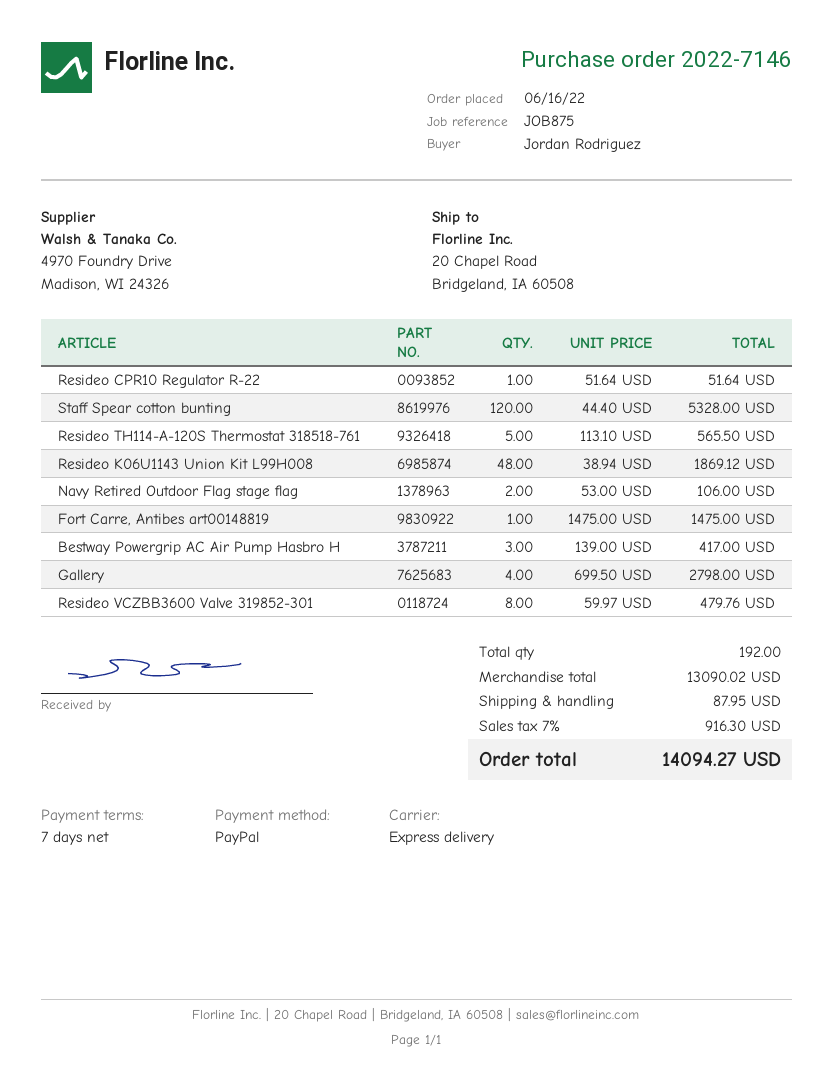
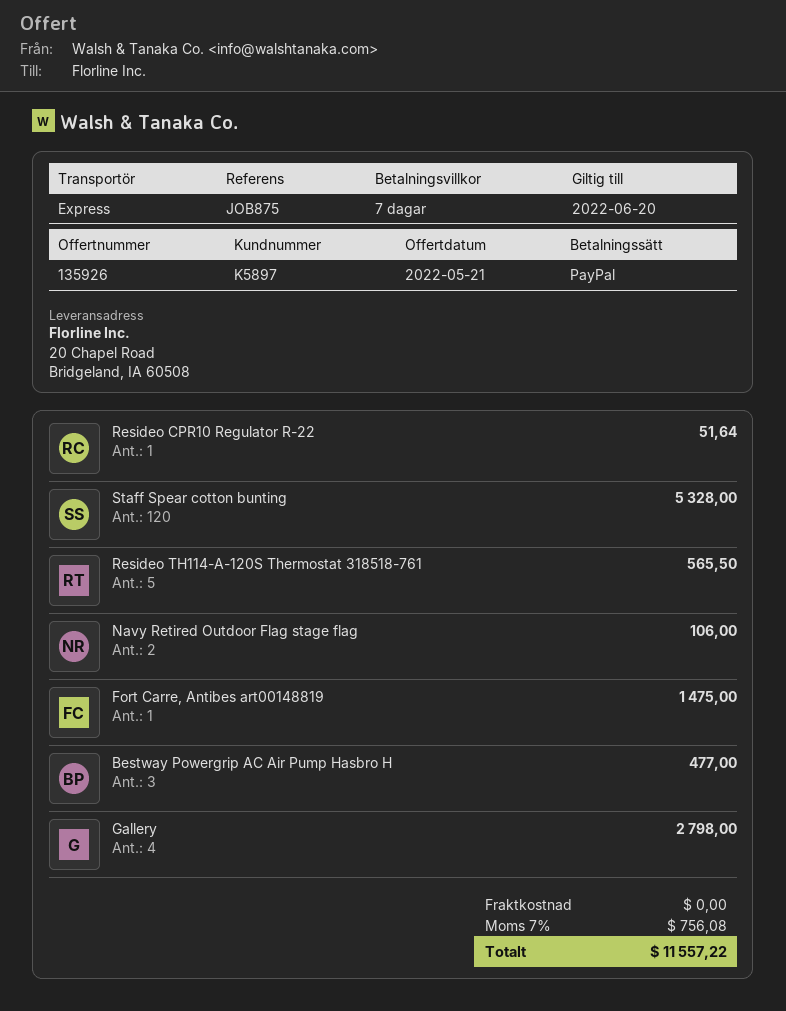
Resideo K06U1143 Union Kit L99H008: 48 for 1869.12 -> none
Bestway Powergrip AC Air Pump Hasbro H: 3 for 417.00 -> 3 for 477.00
Resideo VCZBB3600 Valve 319852-301: 8 for 479.76 -> none
shipping: 87.95 -> 0.00
tax: 7% = 916.30 -> 7% = 756.08
total: 14094.27 -> 11557.22

